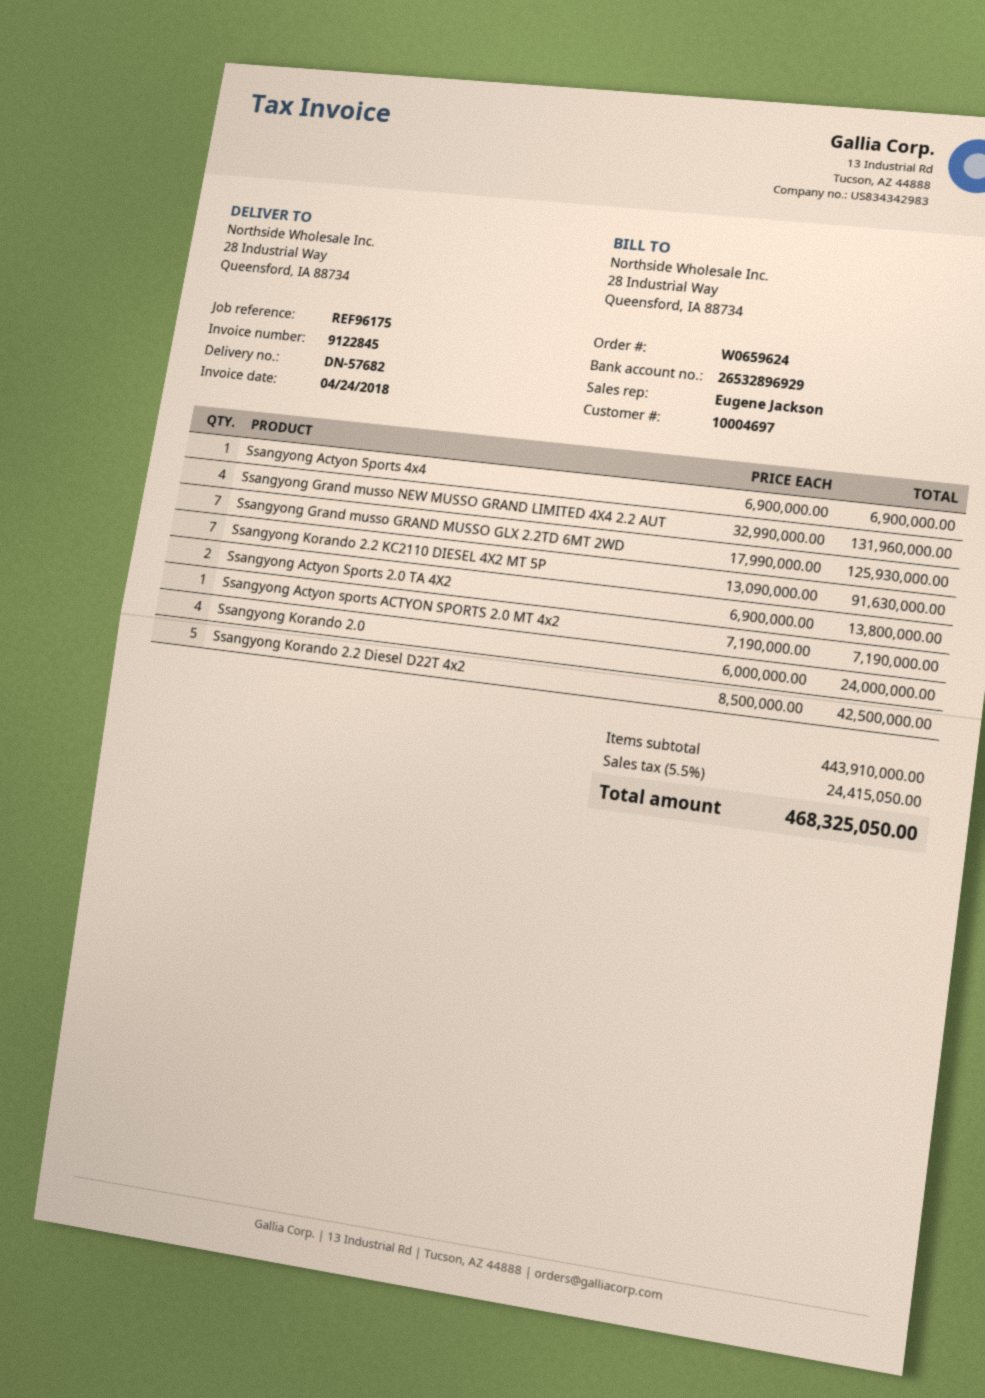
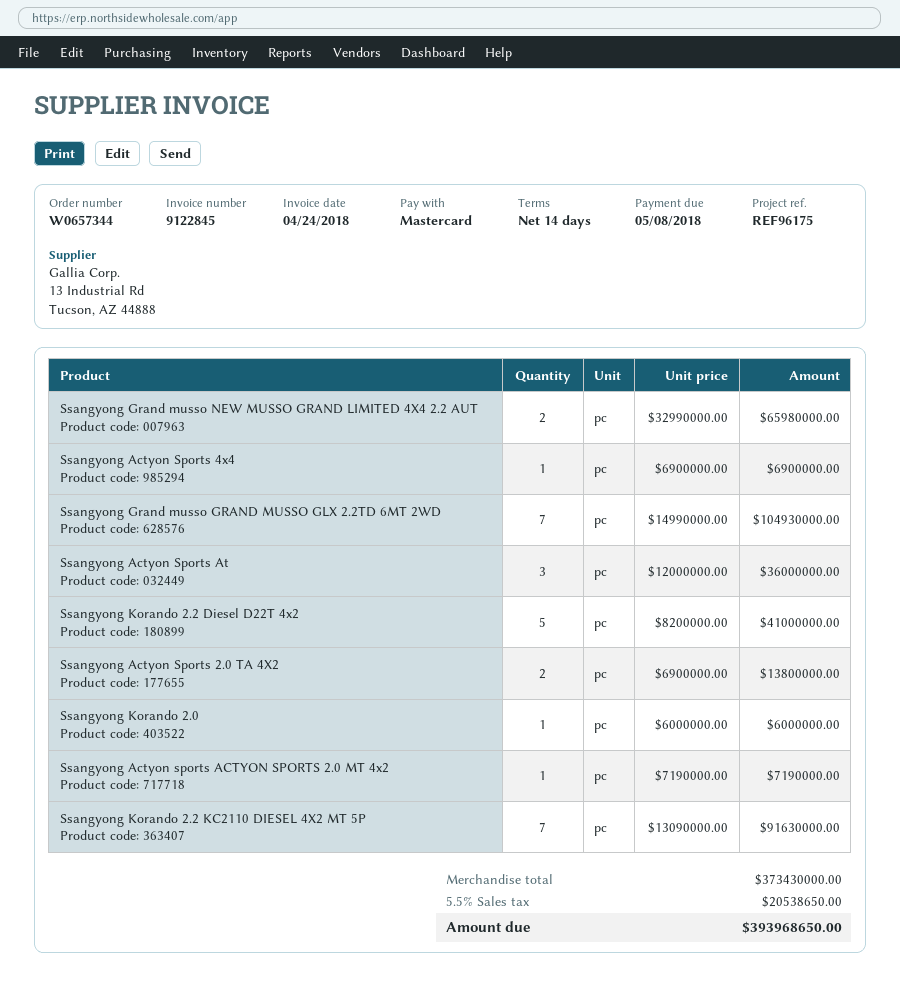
order number: W0659624 -> W0657344
Ssangyong Grand musso NEW MUSSO GRAND LIMITED 4X4 2.2 AUT: 4 x 32990000.00 = 131960000.00 -> 2 x 32990000.00 = 65980000.00
Ssangyong Grand musso GRAND MUSSO GLX 2.2TD 6MT 2WD: 7 x 17990000.00 = 125930000.00 -> 7 x 14990000.00 = 104930000.00
Ssangyong Korando 2.0: 4 x 6000000.00 = 24000000.00 -> 1 x 6000000.00 = 6000000.00
Ssangyong Korando 2.2 Diesel D22T 4x2: 5 x 8500000.00 = 42500000.00 -> 5 x 8200000.00 = 41000000.00
Ssangyong Actyon Sports At: none -> 3 x 12000000.00 = 36000000.00
subtotal: 443910000.00 -> 373430000.00
tax: 5.5% = 24415050.00 -> 5.5% = 20538650.00
total: 468325050.00 -> 393968650.00

